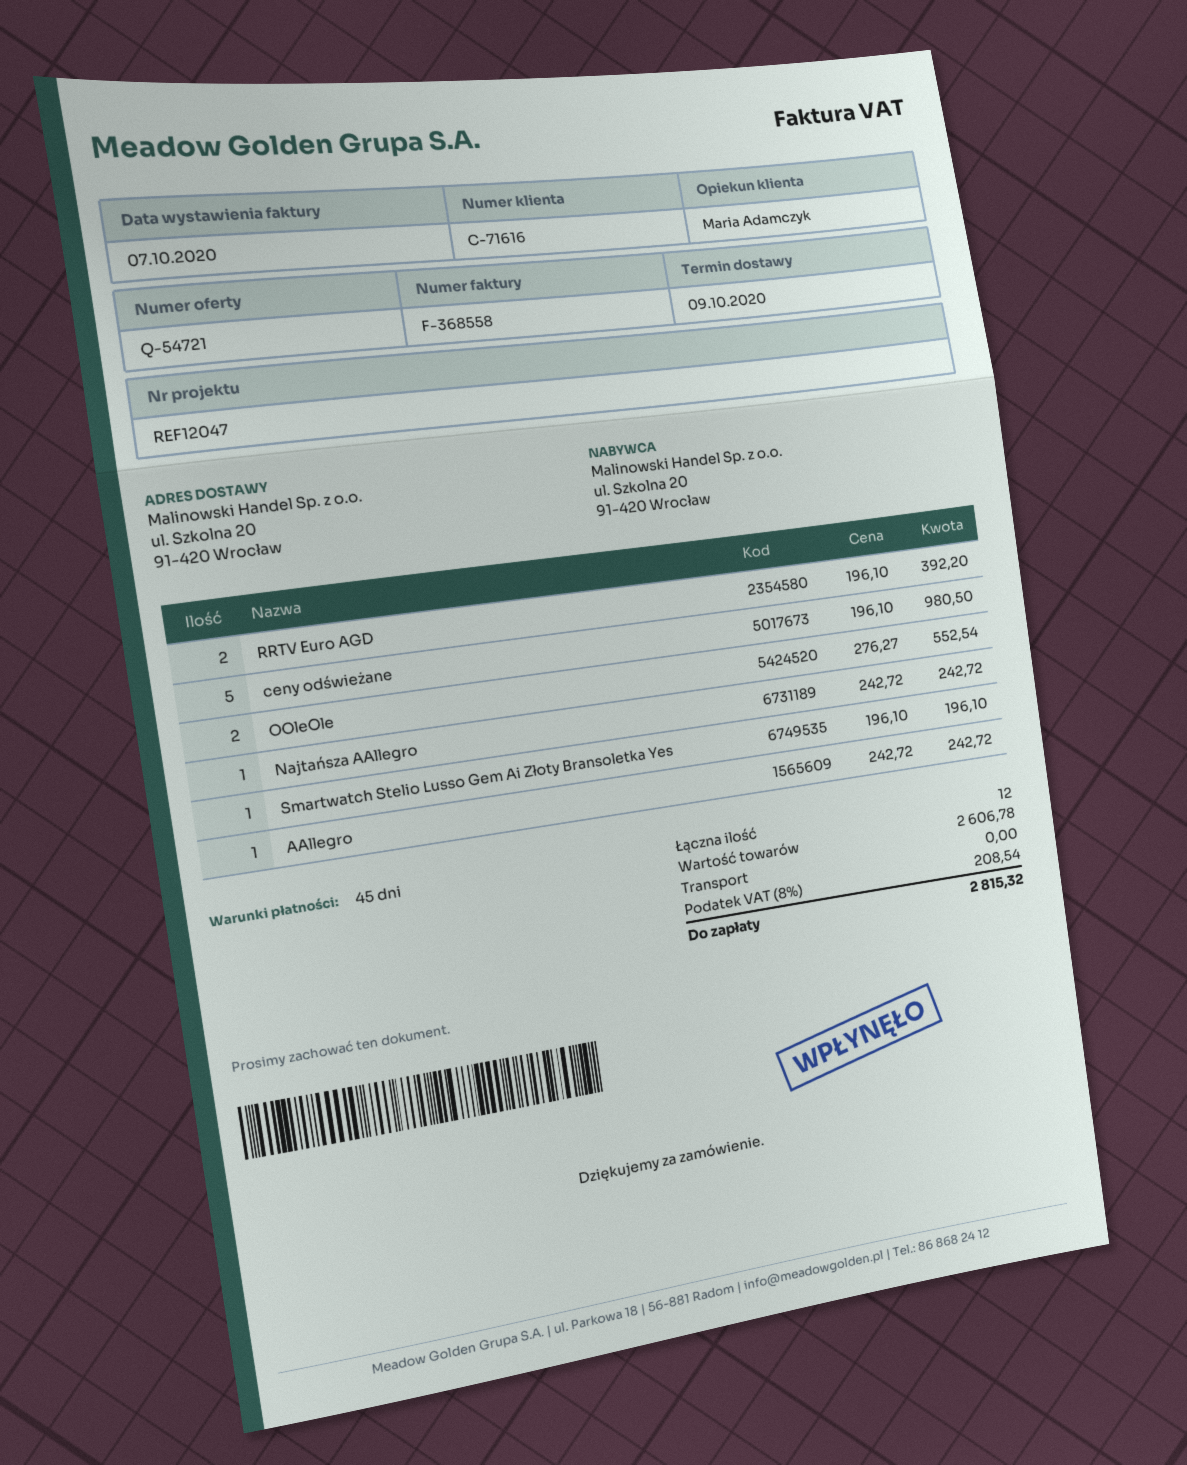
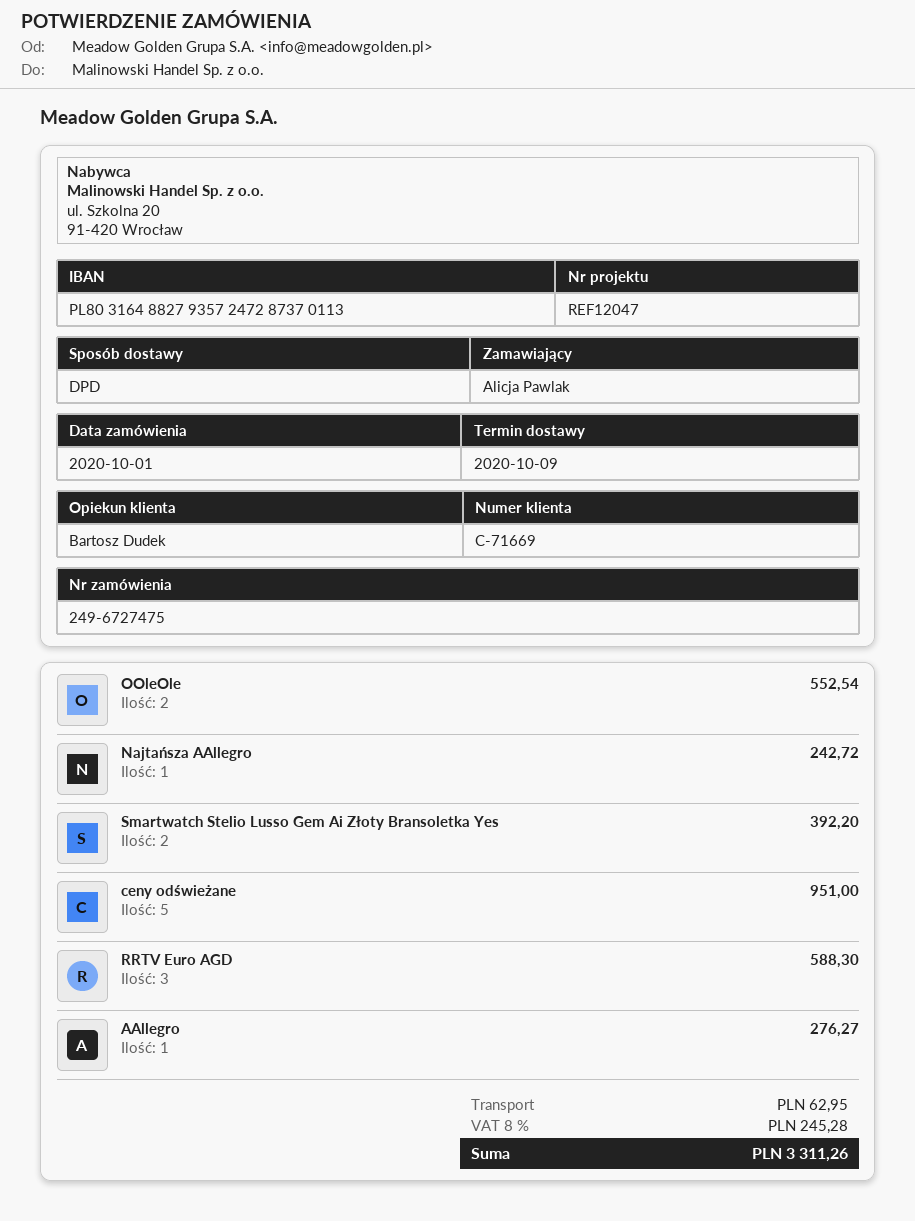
customer number: C-71616 -> C-71669
sales rep: Maria Adamczyk -> Bartosz Dudek
RRTV Euro AGD: 2 for 392.20 -> 3 for 588.30
ceny odświeżane: 5 for 980.50 -> 5 for 951.00
Smartwatch Stelio Lusso Gem Ai Złoty Bransoletka Yes: 1 for 196.10 -> 2 for 392.20
AAllegro: 1 for 242.72 -> 1 for 276.27
shipping: 0.00 -> 62.95
tax: 8% = 208.54 -> 8% = 245.28
total: 2815.32 -> 3311.26

